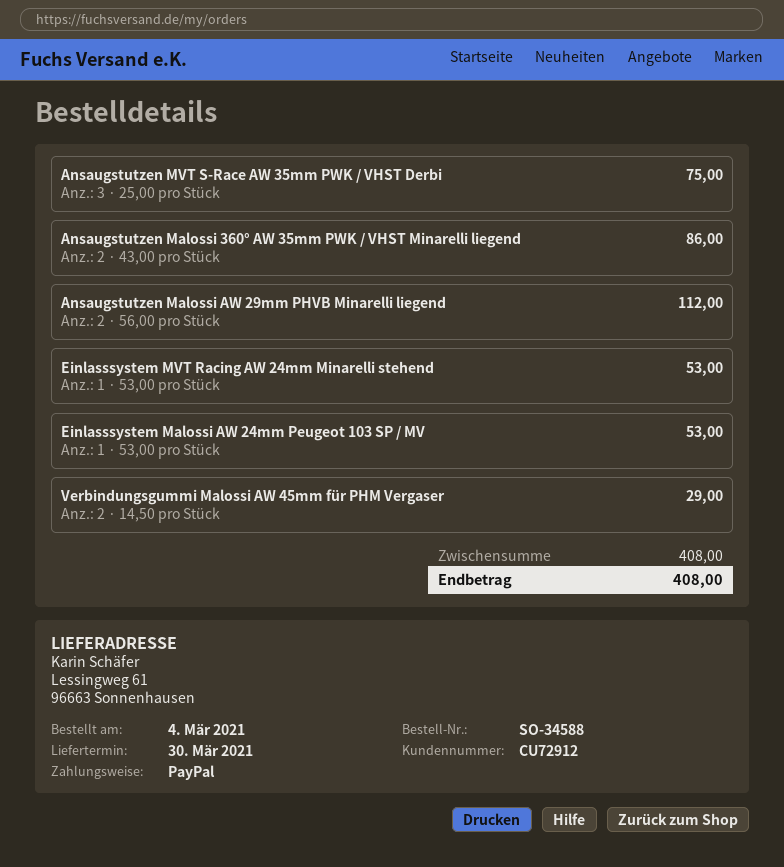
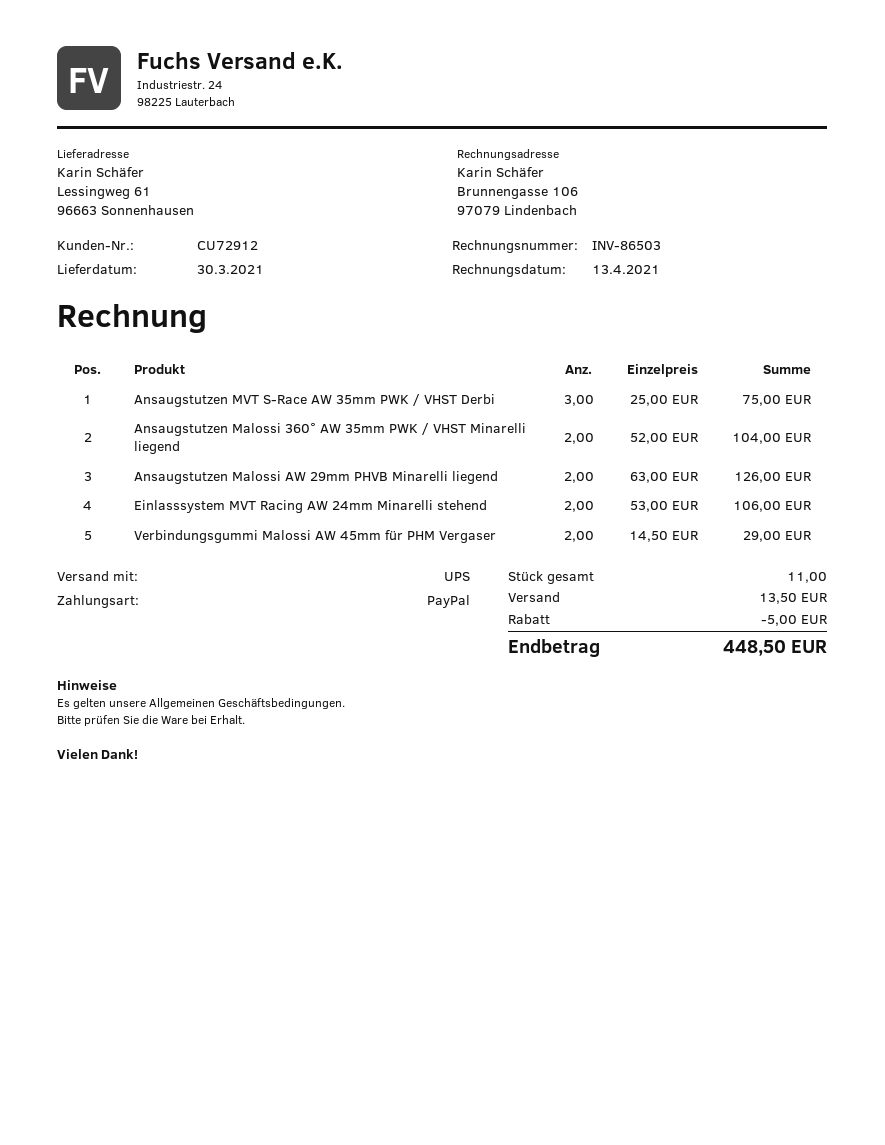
Ansaugstutzen Malossi 360° AW 35mm PWK / VHST Minarelli liegend: 2 x 43.00 = 86.00 -> 2 x 52.00 = 104.00
Ansaugstutzen Malossi AW 29mm PHVB Minarelli liegend: 2 x 56.00 = 112.00 -> 2 x 63.00 = 126.00
Einlasssystem MVT Racing AW 24mm Minarelli stehend: 1 x 53.00 = 53.00 -> 2 x 53.00 = 106.00
Einlasssystem Malossi AW 24mm Peugeot 103 SP / MV: 1 x 53.00 = 53.00 -> none
discount: none -> 5.00
shipping: none -> 13.50
total: 408.00 -> 448.50

